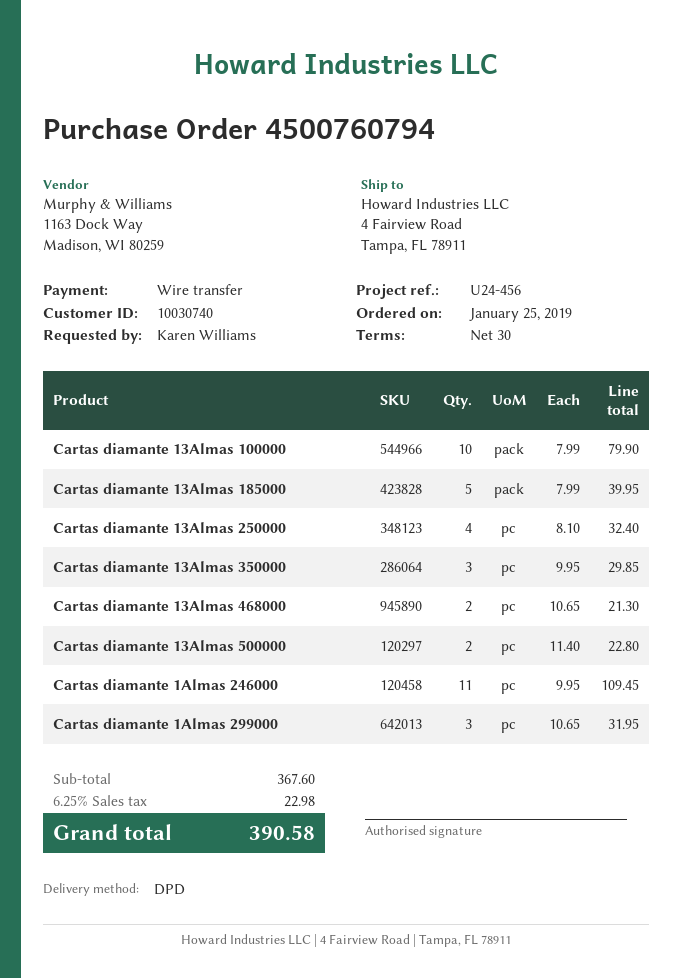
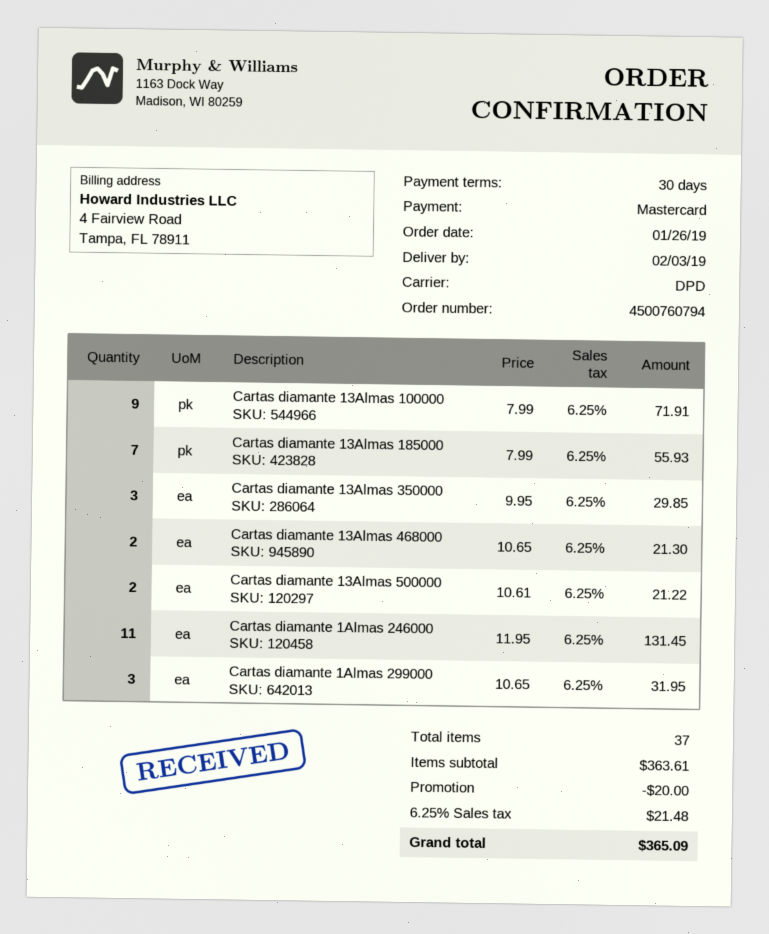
order date: 2019-01-25 -> 2019-01-26
payment method: bank transfer -> Mastercard
Cartas diamante 13Almas 100000: 10 x 7.99 = 79.90 -> 9 x 7.99 = 71.91
Cartas diamante 13Almas 185000: 5 x 7.99 = 39.95 -> 7 x 7.99 = 55.93
Cartas diamante 13Almas 250000: 4 x 8.10 = 32.40 -> none
Cartas diamante 13Almas 500000: 2 x 11.40 = 22.80 -> 2 x 10.61 = 21.22
Cartas diamante 1Almas 246000: 11 x 9.95 = 109.45 -> 11 x 11.95 = 131.45
subtotal: 367.60 -> 363.61
discount: none -> 20.00
tax: 6.25% = 22.98 -> 6.25% = 21.48
total: 390.58 -> 365.09

